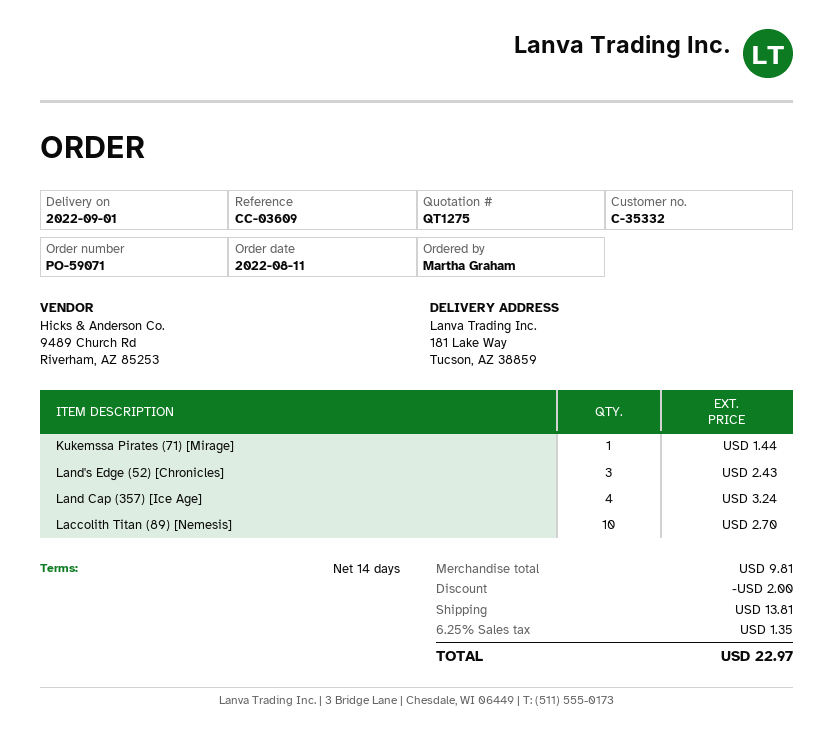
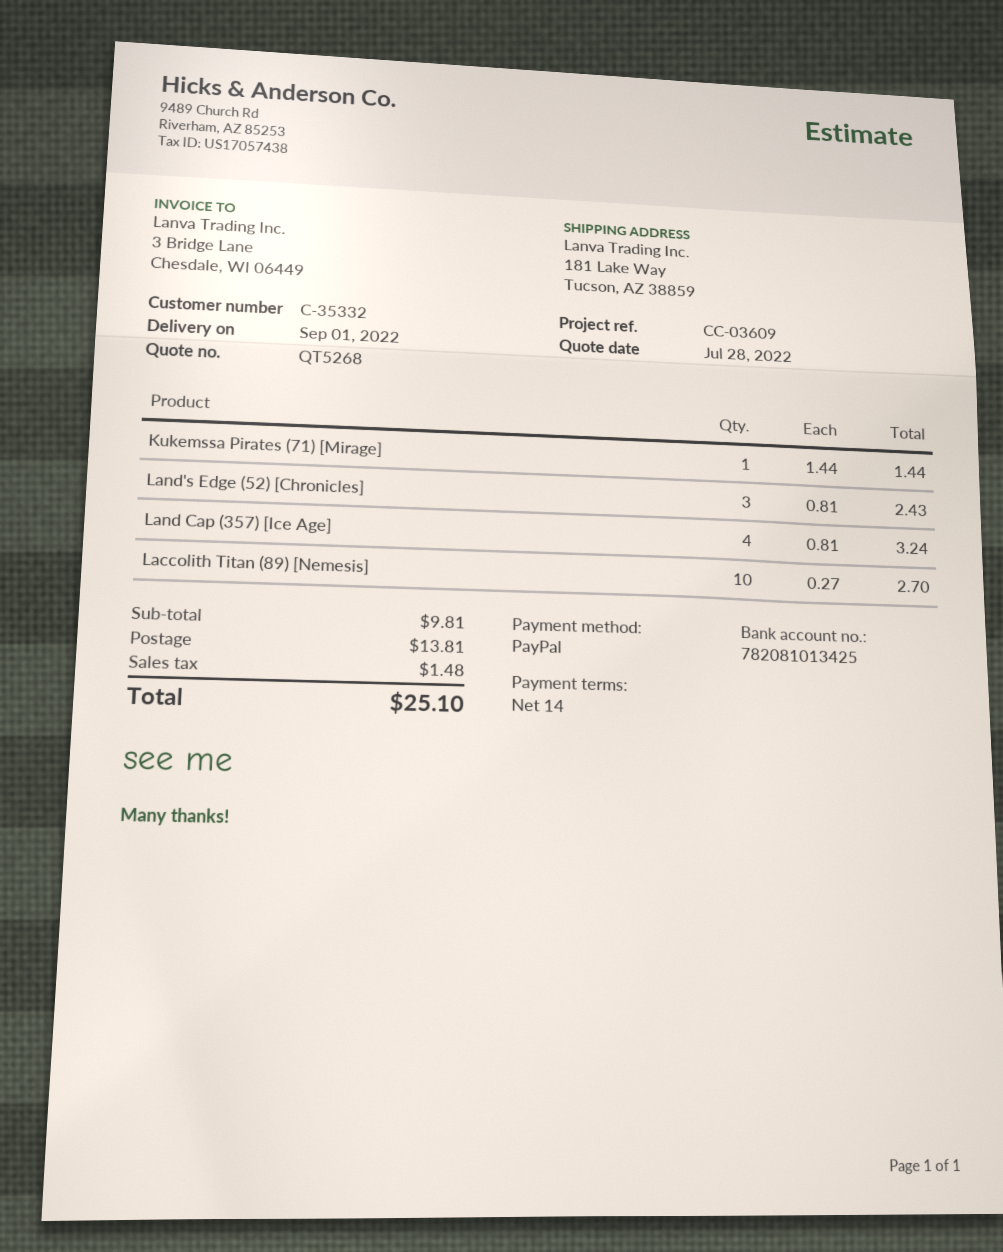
quote number: QT1275 -> QT5268
discount: 2.00 -> none
tax: 1.35 -> 1.48
total: 22.97 -> 25.10

